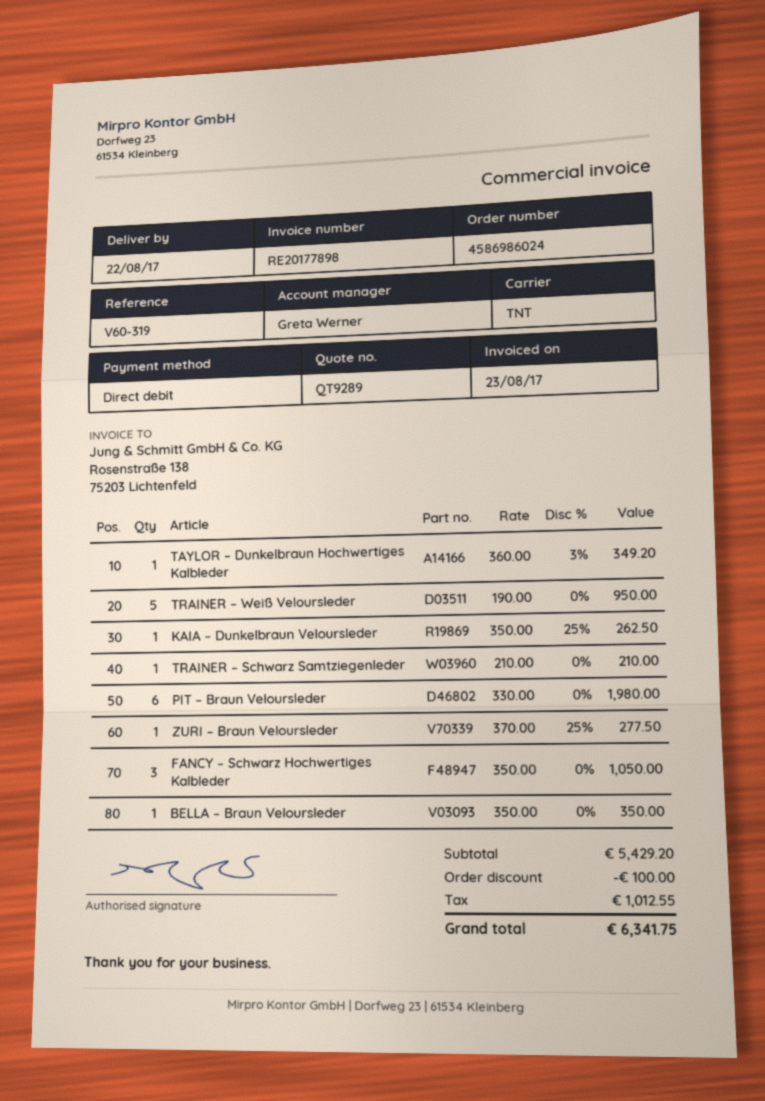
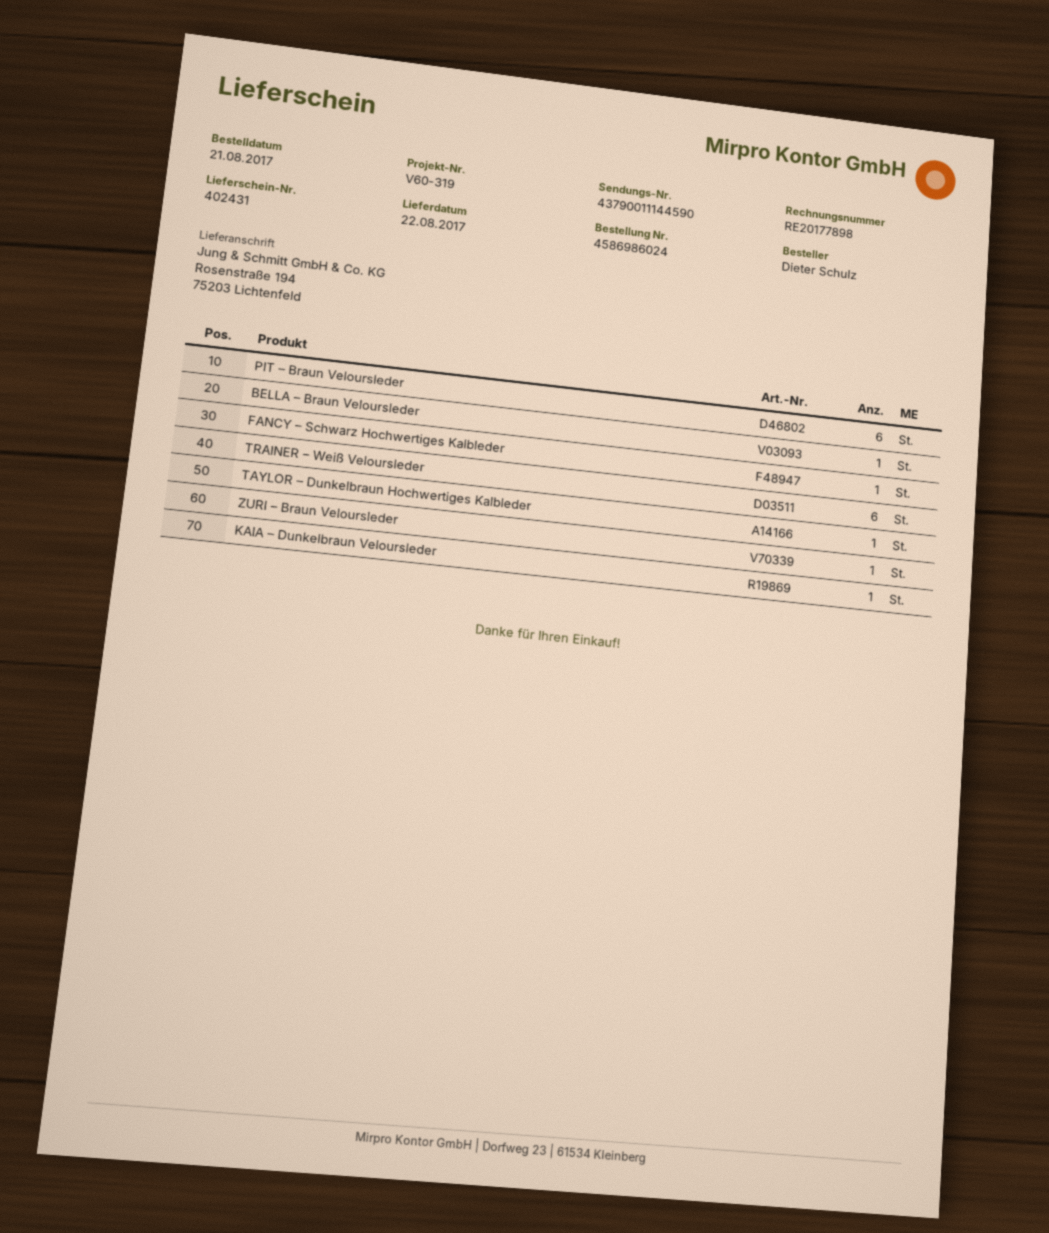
TRAINER – Weiß Veloursleder: 5 -> 6
TRAINER – Schwarz Samtziegenleder: 1 -> none
FANCY – Schwarz Hochwertiges Kalbleder: 3 -> 1

